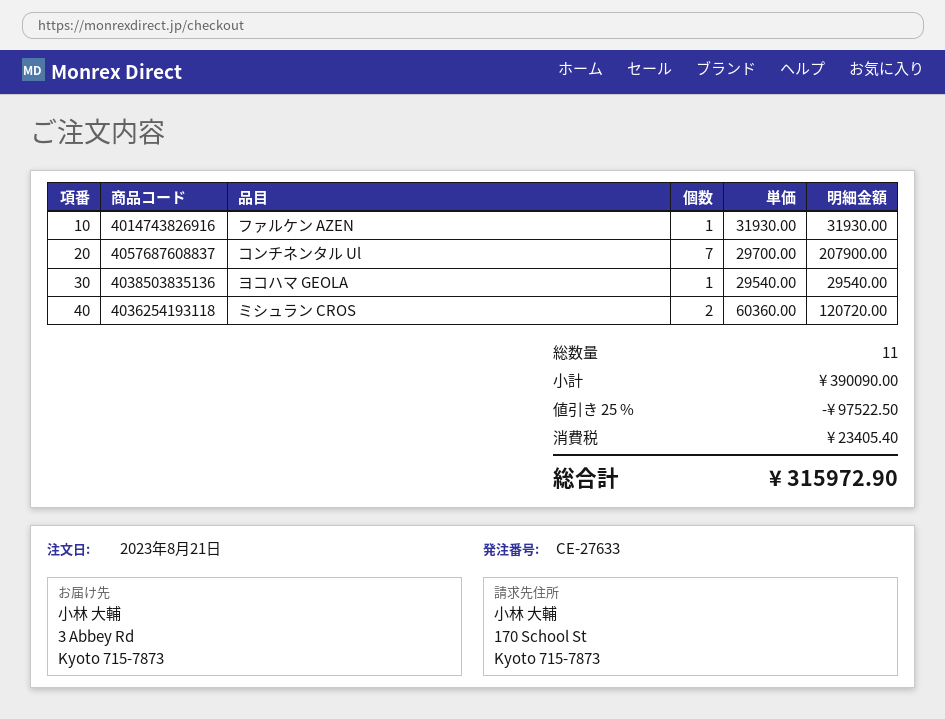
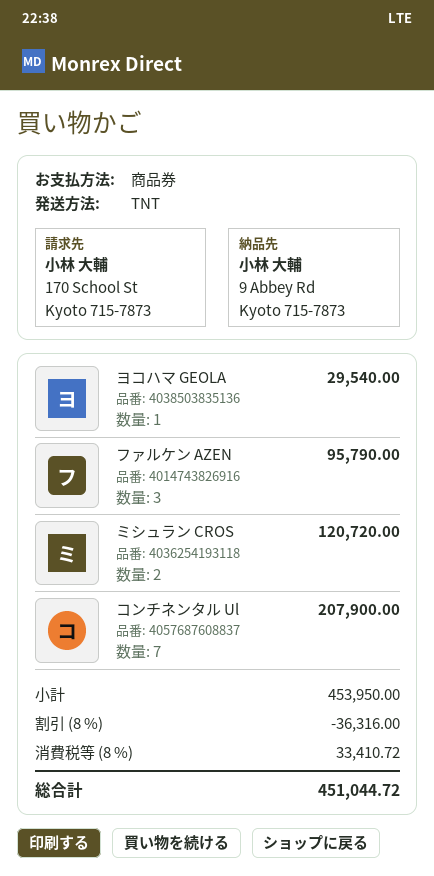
ship to: 3 Abbey Rd, Kyoto 715-7873 -> 9 Abbey Rd, Kyoto 715-7873
ファルケン AZEN: 1 for 31930.00 -> 3 for 95790.00
subtotal: 390090.00 -> 453950.00
discount: 25% = 97522.50 -> 8% = 36316.00
tax: 23405.40 -> 33410.72
total: 315972.90 -> 451044.72

